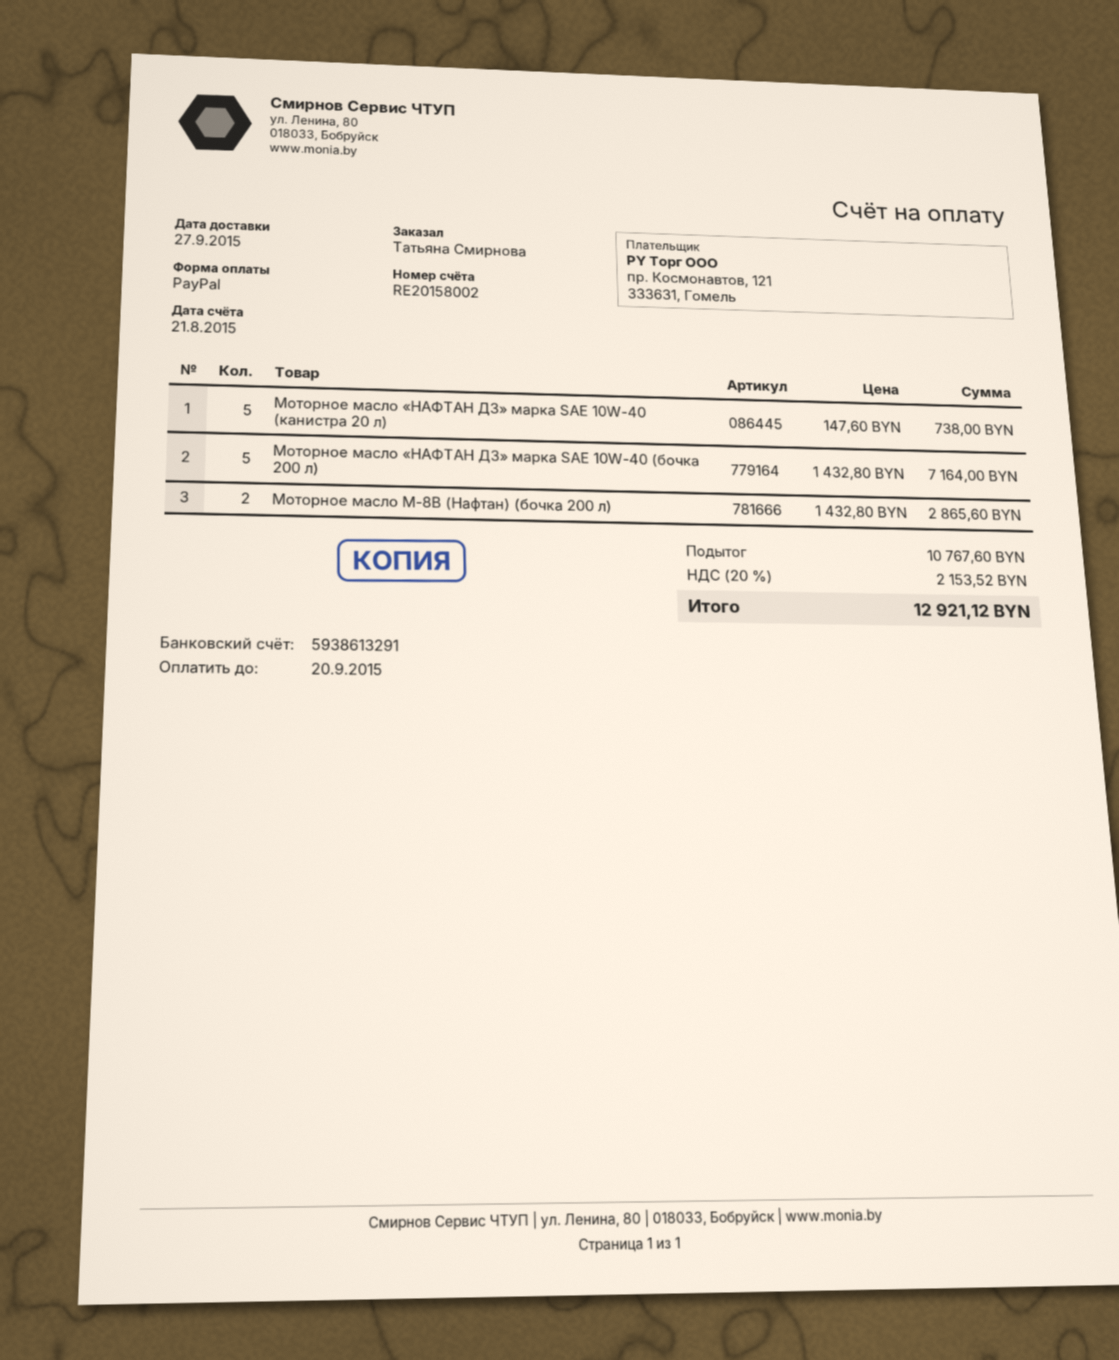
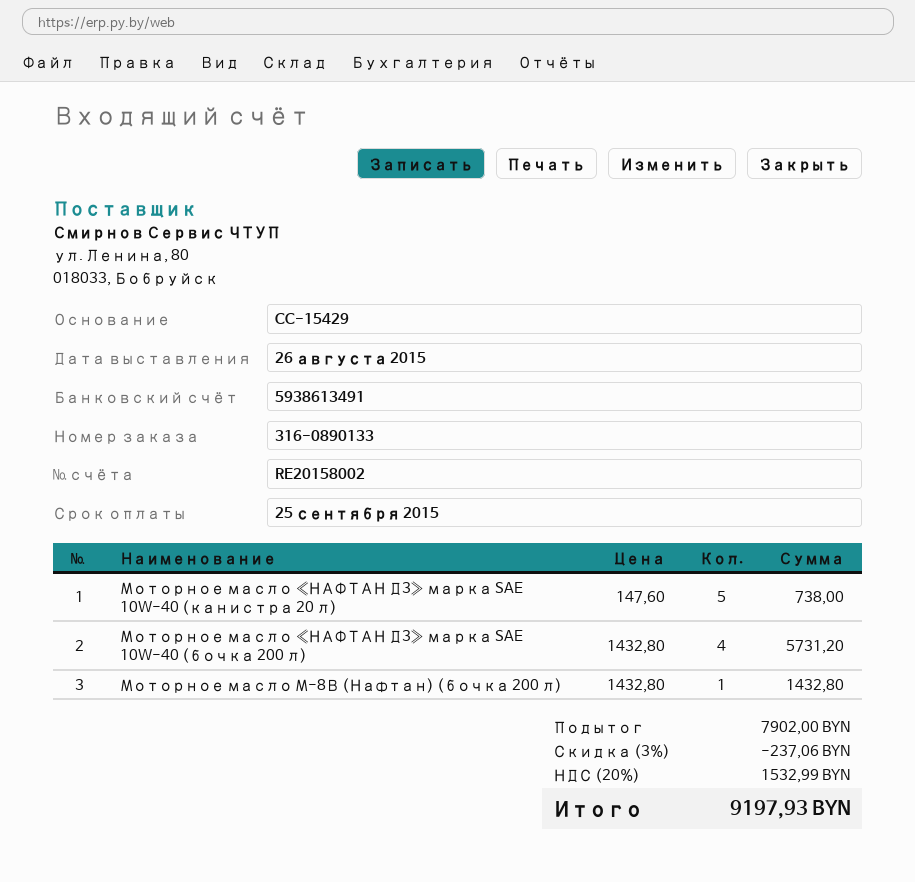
invoice date: 2015-08-21 -> 2015-08-26
due date: 2015-09-20 -> 2015-09-25
bank account: 5938613291 -> 5938613491
Моторное масло «НАФТАН Д3» марка SAE 10W-40 (бочка 200 л): 5 x 1432.80 = 7164.00 -> 4 x 1432.80 = 5731.20
Моторное масло М-8В (Нафтан) (бочка 200 л): 2 x 1432.80 = 2865.60 -> 1 x 1432.80 = 1432.80
subtotal: 10767.60 -> 7902.00
discount: none -> 3% = 237.06
tax: 20% = 2153.52 -> 20% = 1532.99
total: 12921.12 -> 9197.93

